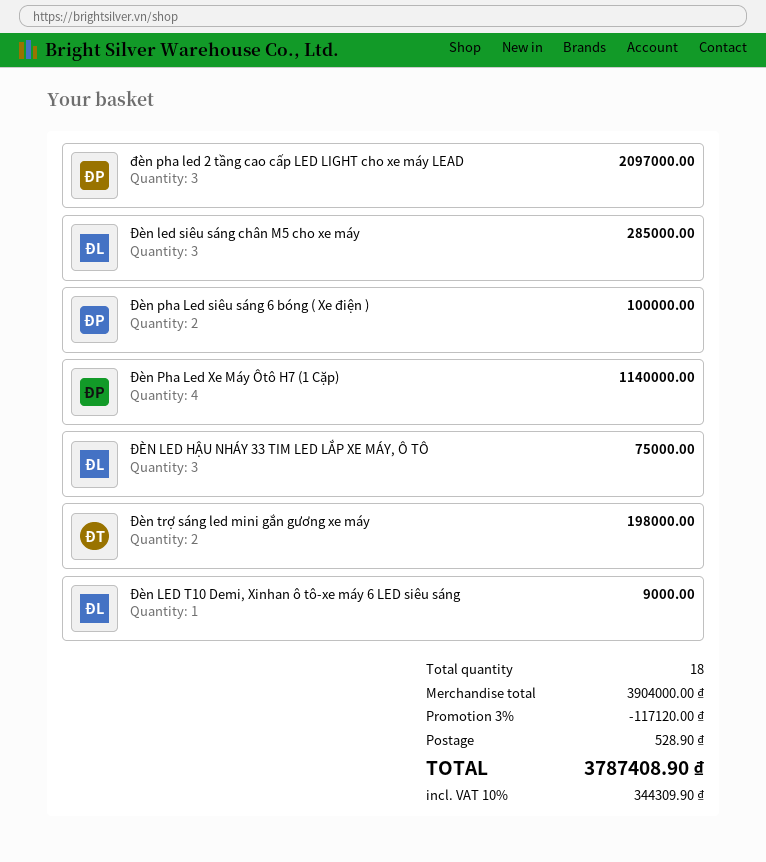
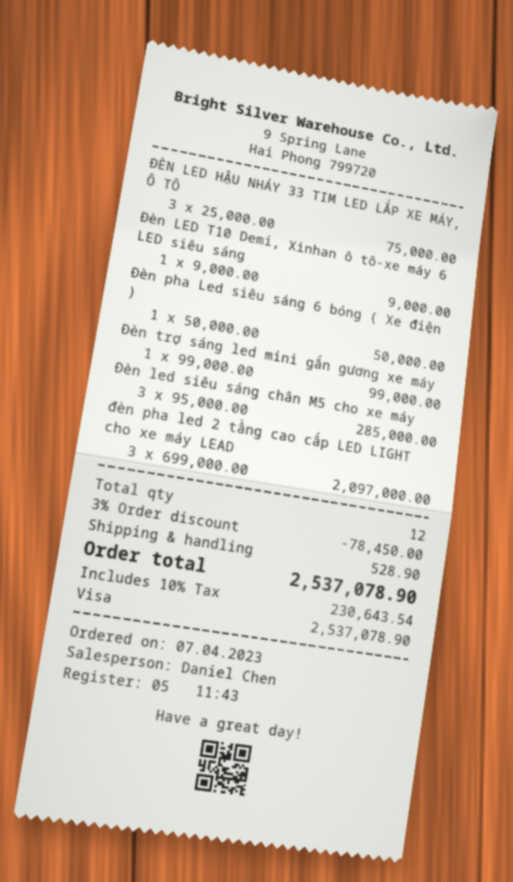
Đèn pha Led siêu sáng 6 bóng ( Xe điện ): 2 for 100000.00 -> 1 for 50000.00
Đèn Pha Led Xe Máy Ôtô H7 (1 Cặp): 4 for 1140000.00 -> none
Đèn trợ sáng led mini gắn gương xe máy: 2 for 198000.00 -> 1 for 99000.00
total quantity: 18 -> 12
discount: 3% = 117120.00 -> 3% = 78450.00
tax: 10% = 344309.90 -> 10% = 230643.54
total: 3787408.90 -> 2537078.90

